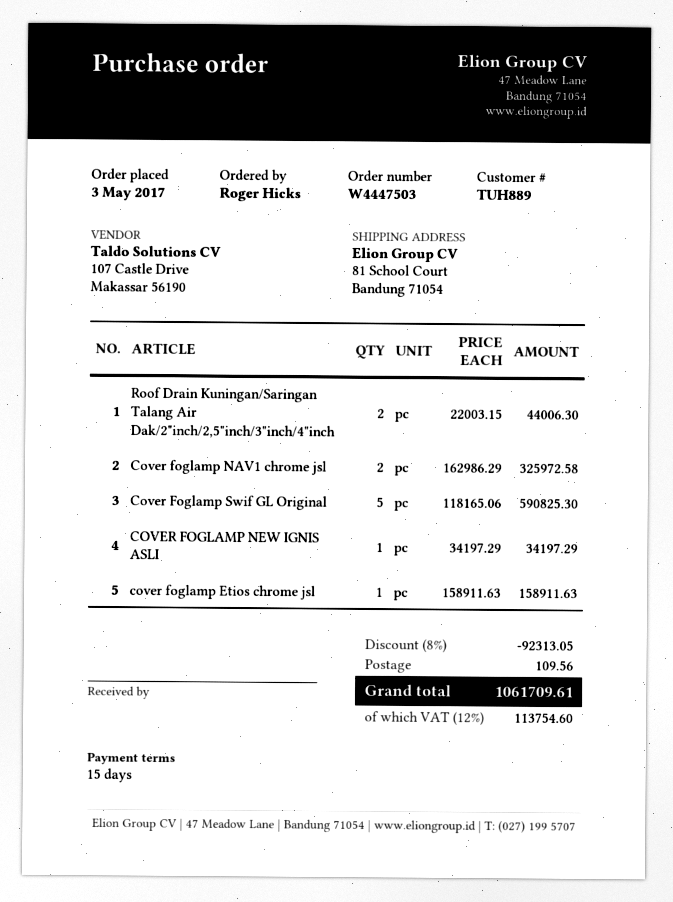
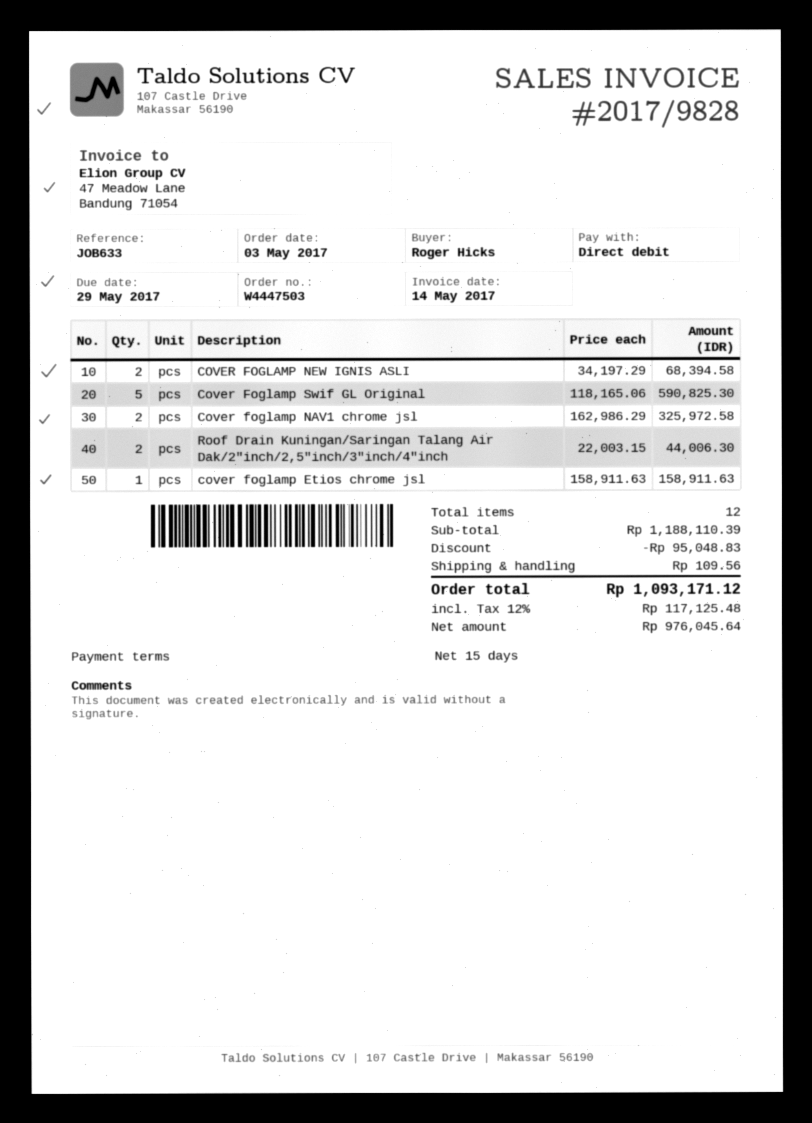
COVER FOGLAMP NEW IGNIS ASLI: 1 x 34197.29 = 34197.29 -> 2 x 34197.29 = 68394.58
discount: 92313.05 -> 95048.83
tax: 12% = 113754.60 -> 12% = 117125.48
total: 1061709.61 -> 1093171.12

